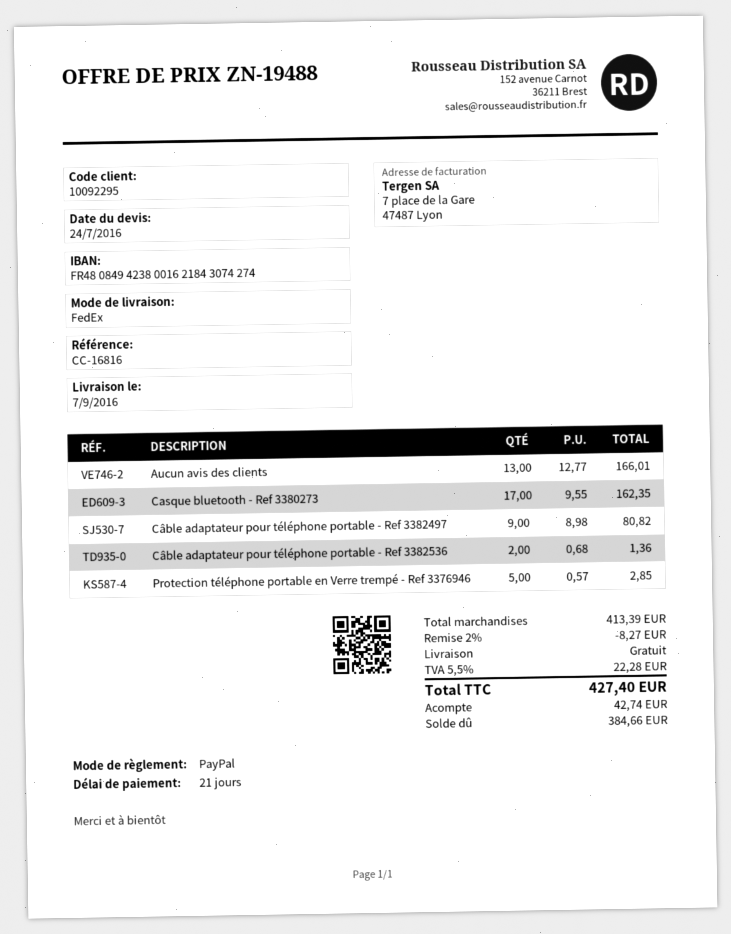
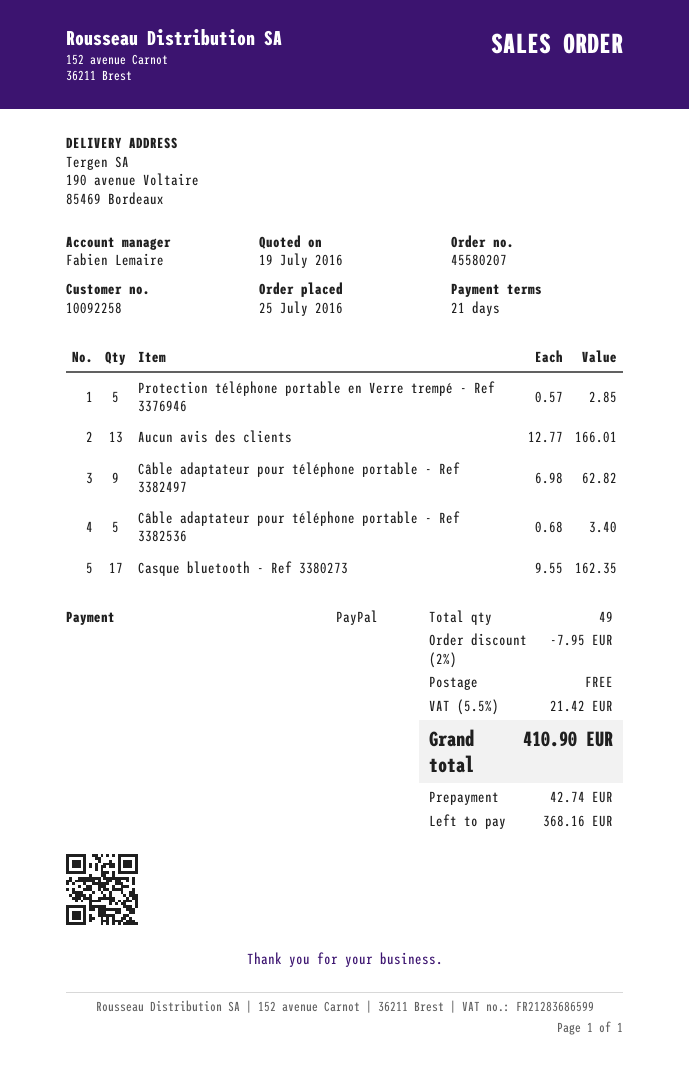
quote date: 2016-07-24 -> 2016-07-19
customer number: 10092295 -> 10092258
Câble adaptateur pour téléphone portable - Ref 3382497: 9 x 8.98 = 80.82 -> 9 x 6.98 = 62.82
Câble adaptateur pour téléphone portable - Ref 3382536: 2 x 0.68 = 1.36 -> 5 x 0.68 = 3.40
discount: 2% = 8.27 -> 2% = 7.95
tax: 5.5% = 22.28 -> 5.5% = 21.42
total: 427.40 -> 410.90
balance: 384.66 -> 368.16

